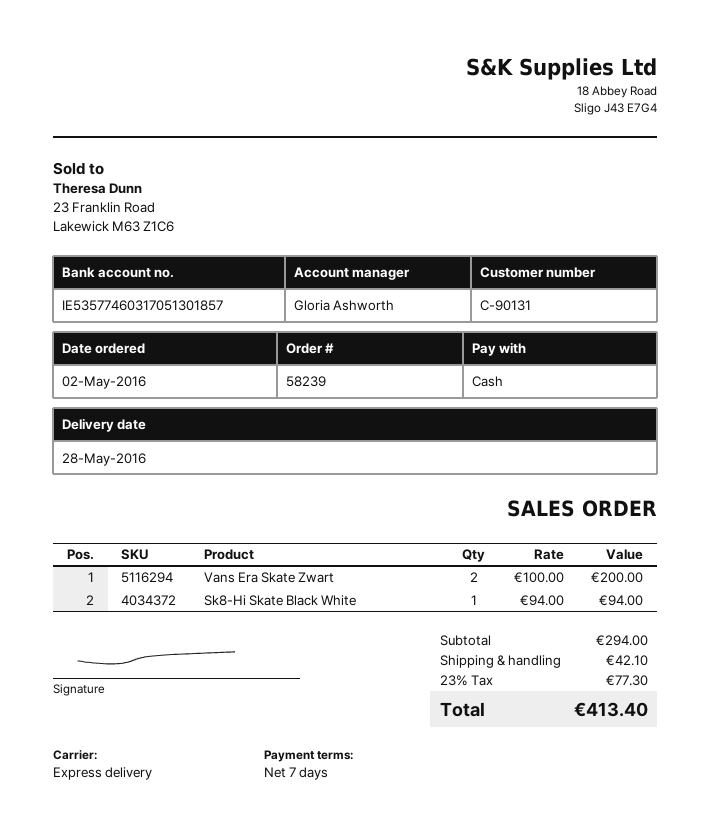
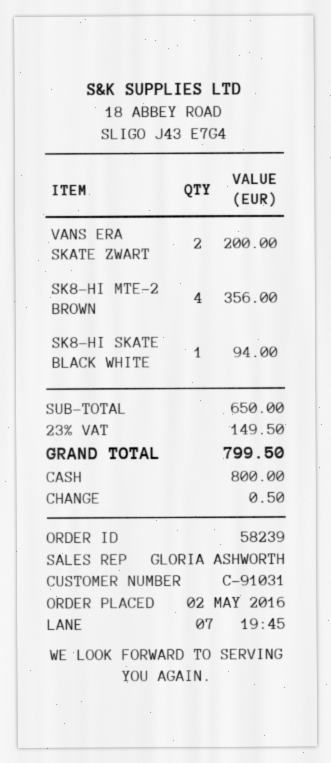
customer number: C-90131 -> C-91031
SK8-HI MTE-2 BROWN: none -> 4 for 356.00
subtotal: 294.00 -> 650.00
shipping: 42.10 -> none
tax: 23% = 77.30 -> 23% = 149.50
total: 413.40 -> 799.50

